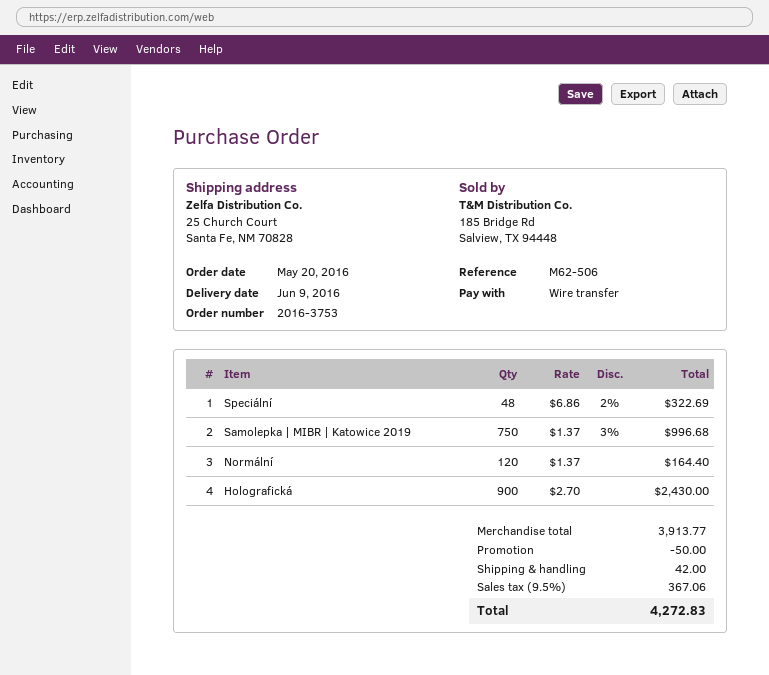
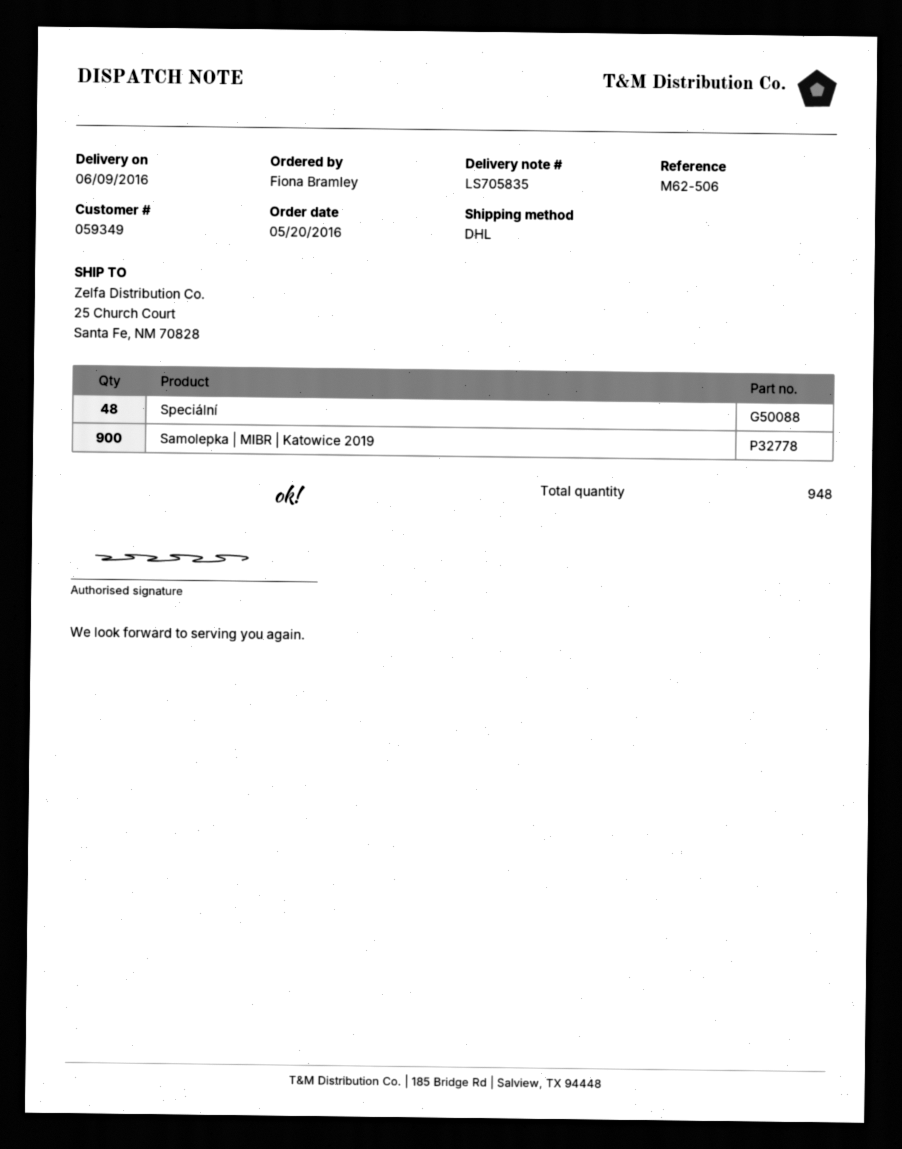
Samolepka | MIBR | Katowice 2019: 750 -> 900
Normální: 120 -> none
Holografická: 900 -> none

